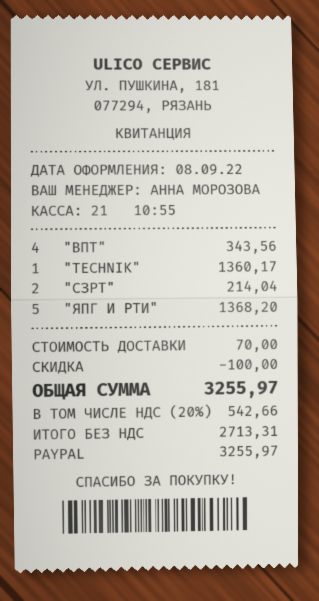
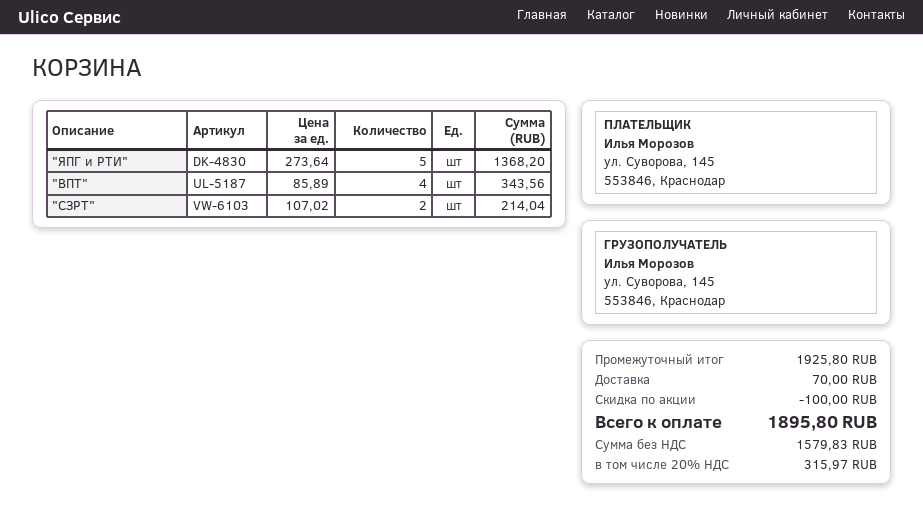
"TECHNIK": 1 for 1360.17 -> none
net: 2713.31 -> 1579.83
tax: 20% = 542.66 -> 20% = 315.97
total: 3255.97 -> 1895.80

